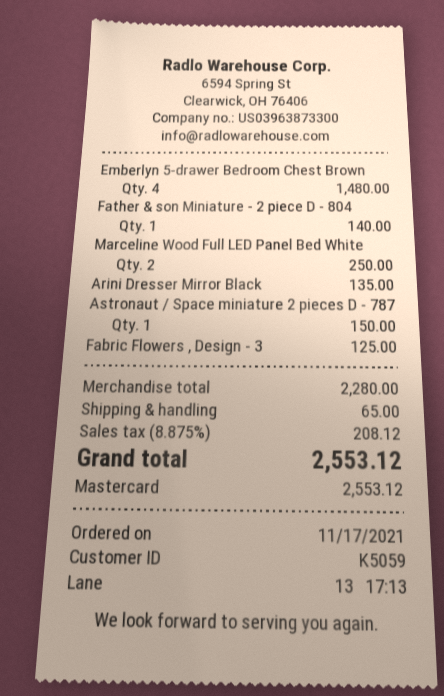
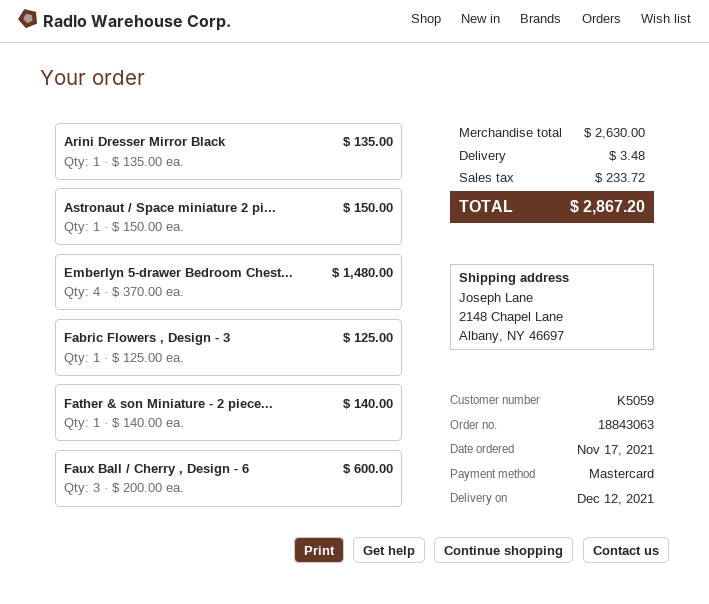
Marceline Wood Full LED Panel Bed White: 2 for 250.00 -> none
Faux Ball / Cherry , Design - 6: none -> 3 for 600.00
subtotal: 2280.00 -> 2630.00
shipping: 65.00 -> 3.48
tax: 208.12 -> 233.72
total: 2553.12 -> 2867.20

